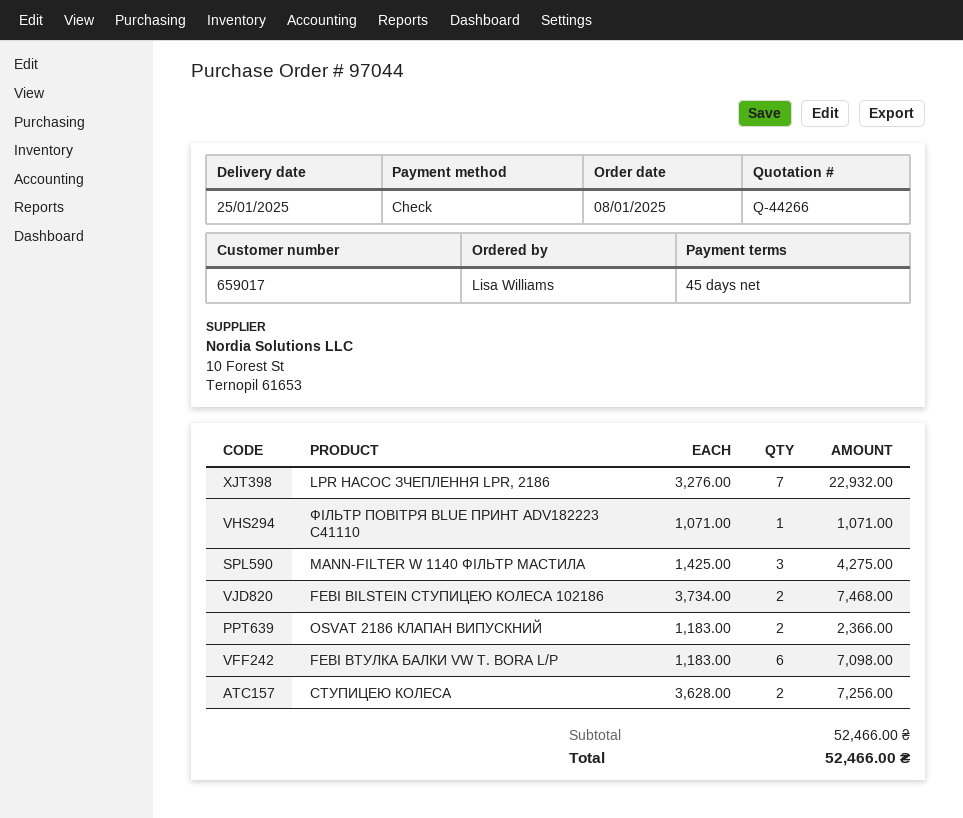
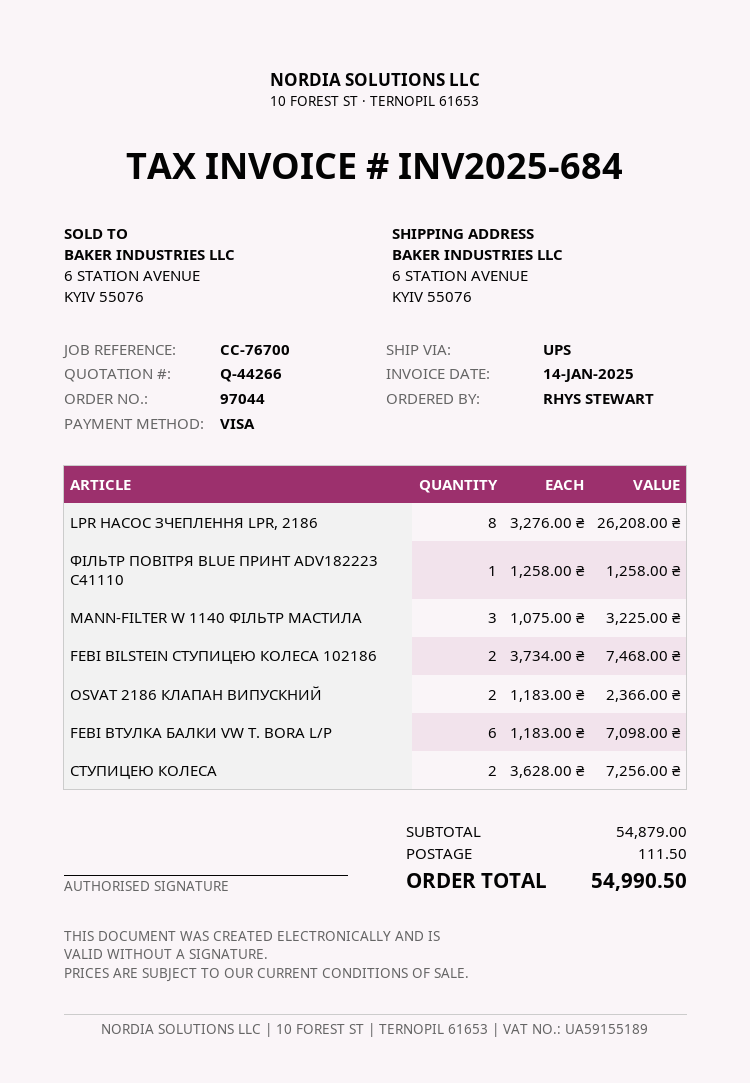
ordered by: Lisa Williams -> RHYS STEWART
payment method: cheque -> Visa
LPR НАСОС ЗЧЕПЛЕННЯ LPR, 2186: 7 x 3276.00 = 22932.00 -> 8 x 3276.00 = 26208.00
ФІЛЬТР ПОВІТРЯ BLUE ПРИНТ ADV182223 C41110: 1 x 1071.00 = 1071.00 -> 1 x 1258.00 = 1258.00
MANN-FILTER W 1140 ФІЛЬТР МАСТИЛА: 3 x 1425.00 = 4275.00 -> 3 x 1075.00 = 3225.00
subtotal: 52466.00 -> 54879.00
shipping: none -> 111.50
total: 52466.00 -> 54990.50

